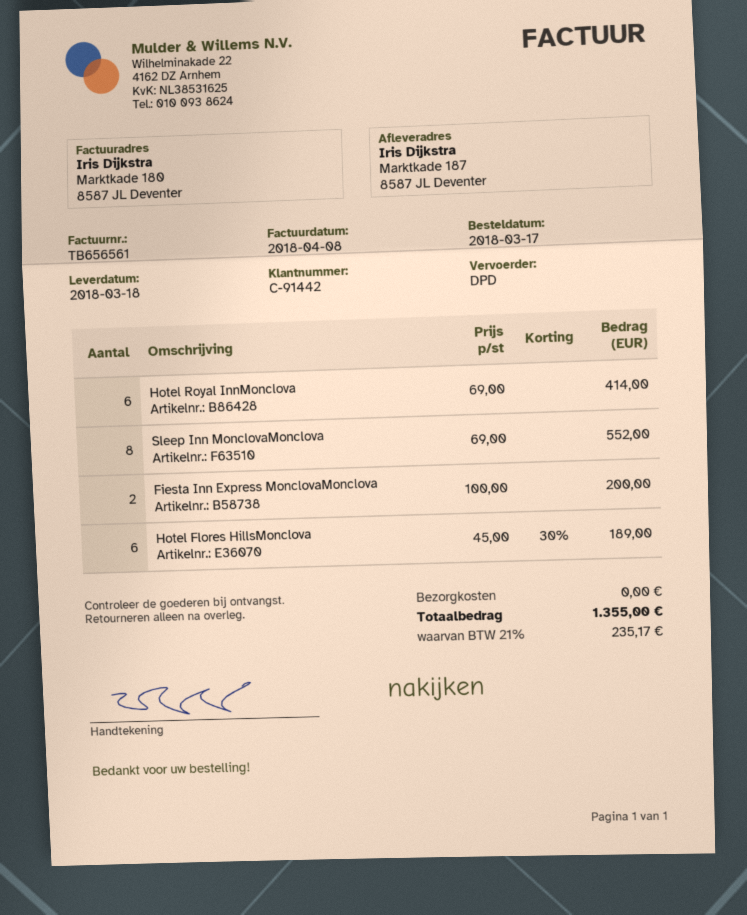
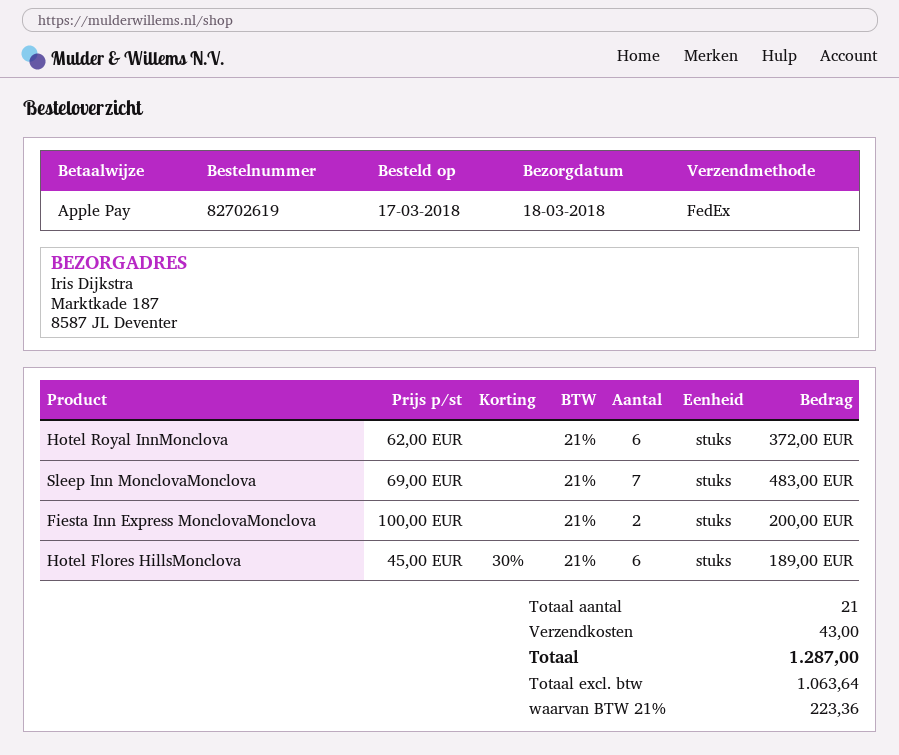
shipping method: DPD -> FedEx
Hotel Royal InnMonclova: 6 x 69.00 = 414.00 -> 6 x 62.00 = 372.00
Sleep Inn MonclovaMonclova: 8 x 69.00 = 552.00 -> 7 x 69.00 = 483.00
shipping: 0.00 -> 43.00
tax: 21% = 235.17 -> 21% = 223.36
total: 1355.00 -> 1287.00

